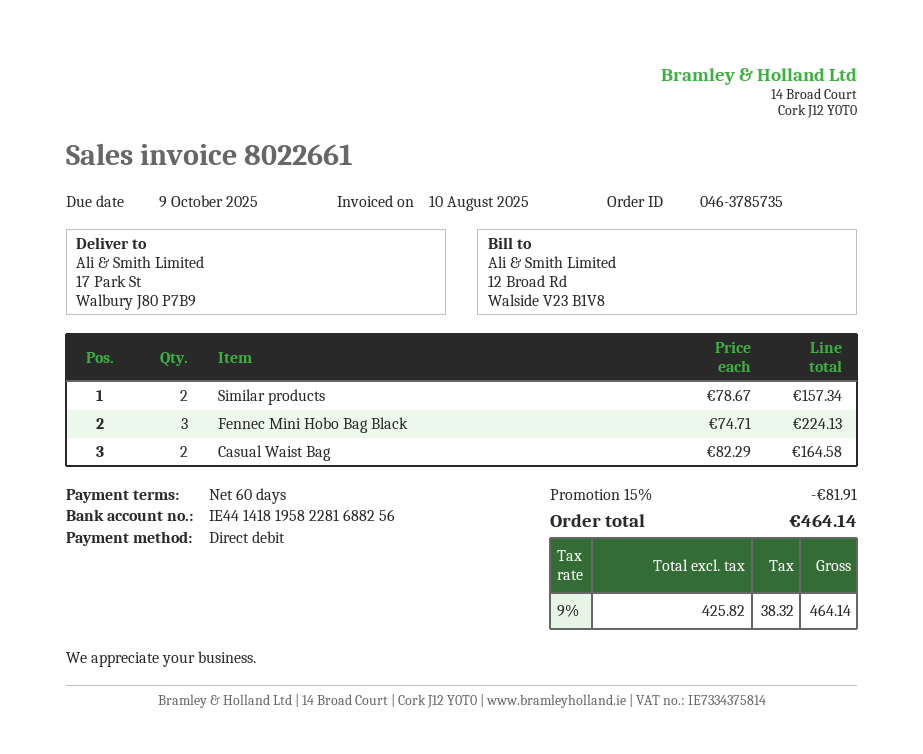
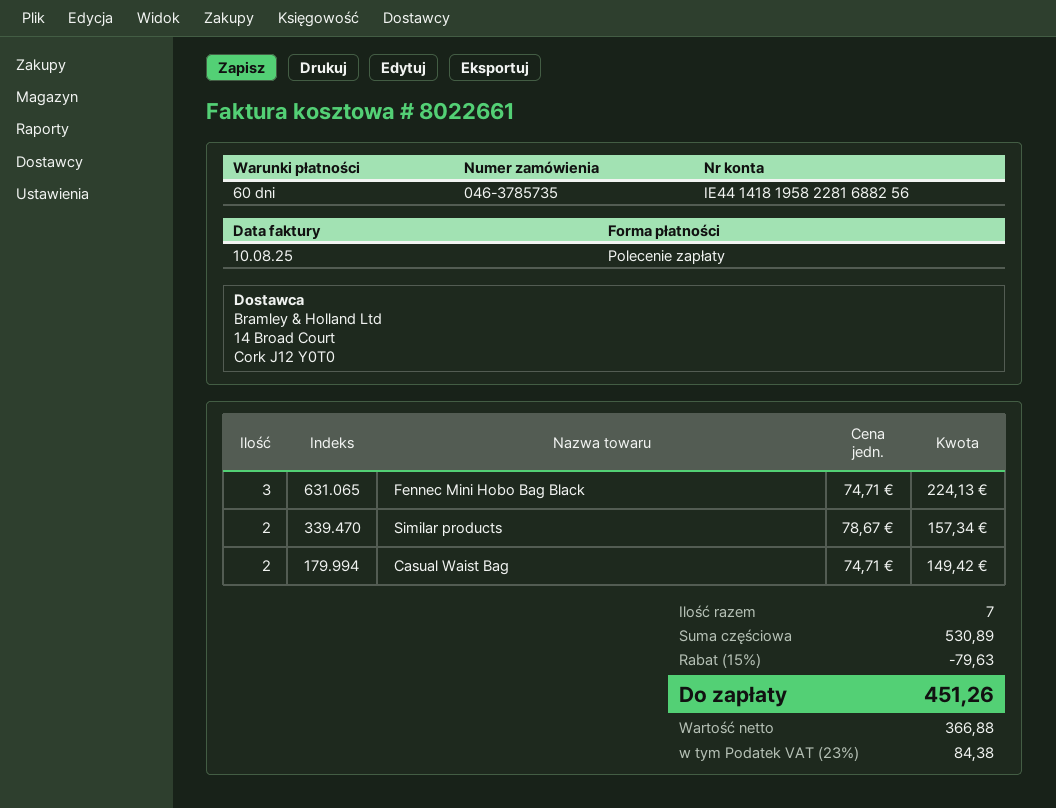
Casual Waist Bag: 2 x 82.29 = 164.58 -> 2 x 74.71 = 149.42
discount: 15% = 81.91 -> 15% = 79.63
net: 425.82 -> 366.88
tax: 9% = 38.32 -> 23% = 84.38
total: 464.14 -> 451.26

